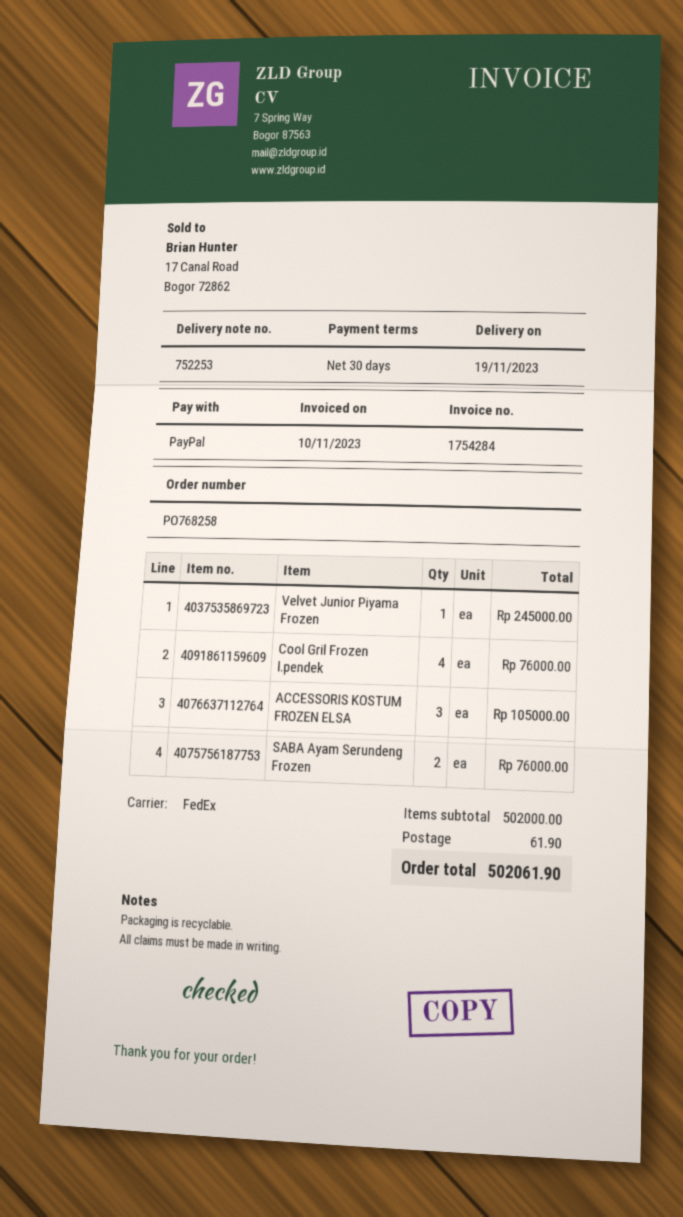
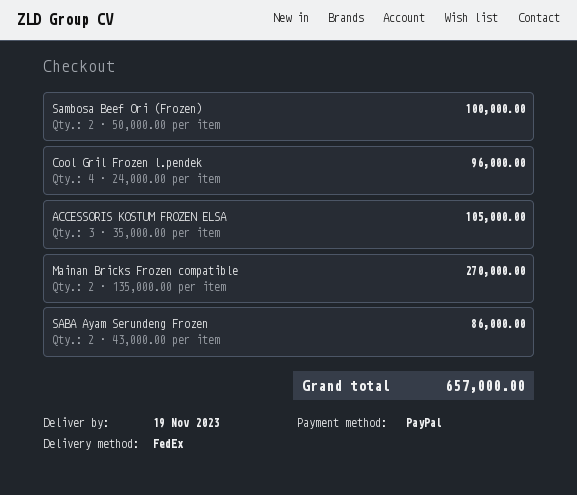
Velvet Junior Piyama Frozen: 1 for 245000.00 -> none
Cool Gril Frozen l.pendek: 4 for 76000.00 -> 4 for 96000.00
SABA Ayam Serundeng Frozen: 2 for 76000.00 -> 2 for 86000.00
Sambosa Beef Ori (Frozen): none -> 2 for 100000.00
Mainan Bricks Frozen compatible: none -> 2 for 270000.00
shipping: 61.90 -> none
total: 502061.90 -> 657000.00

